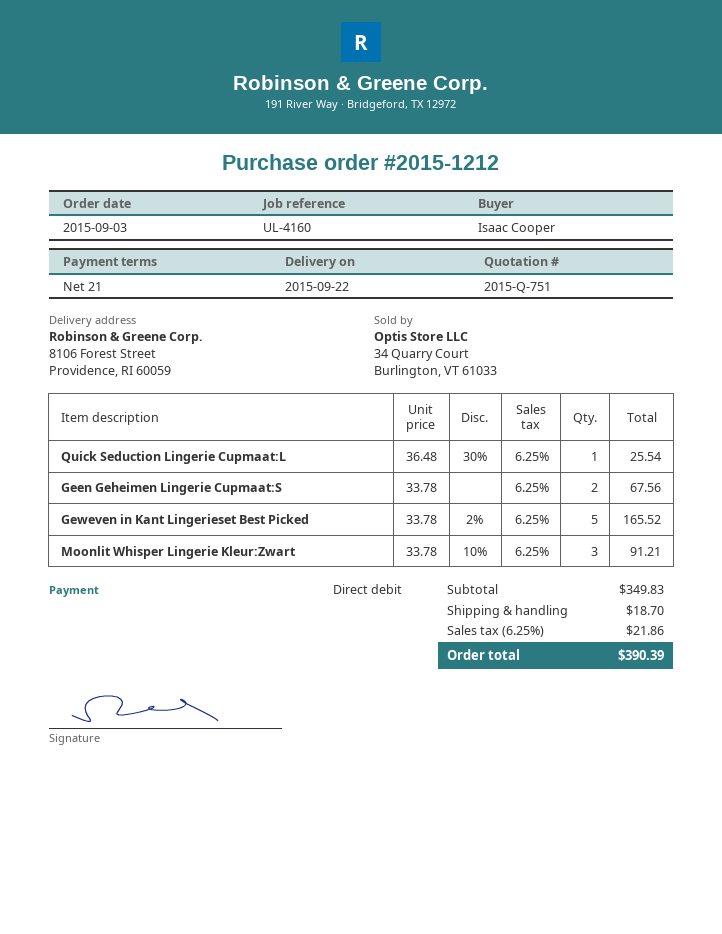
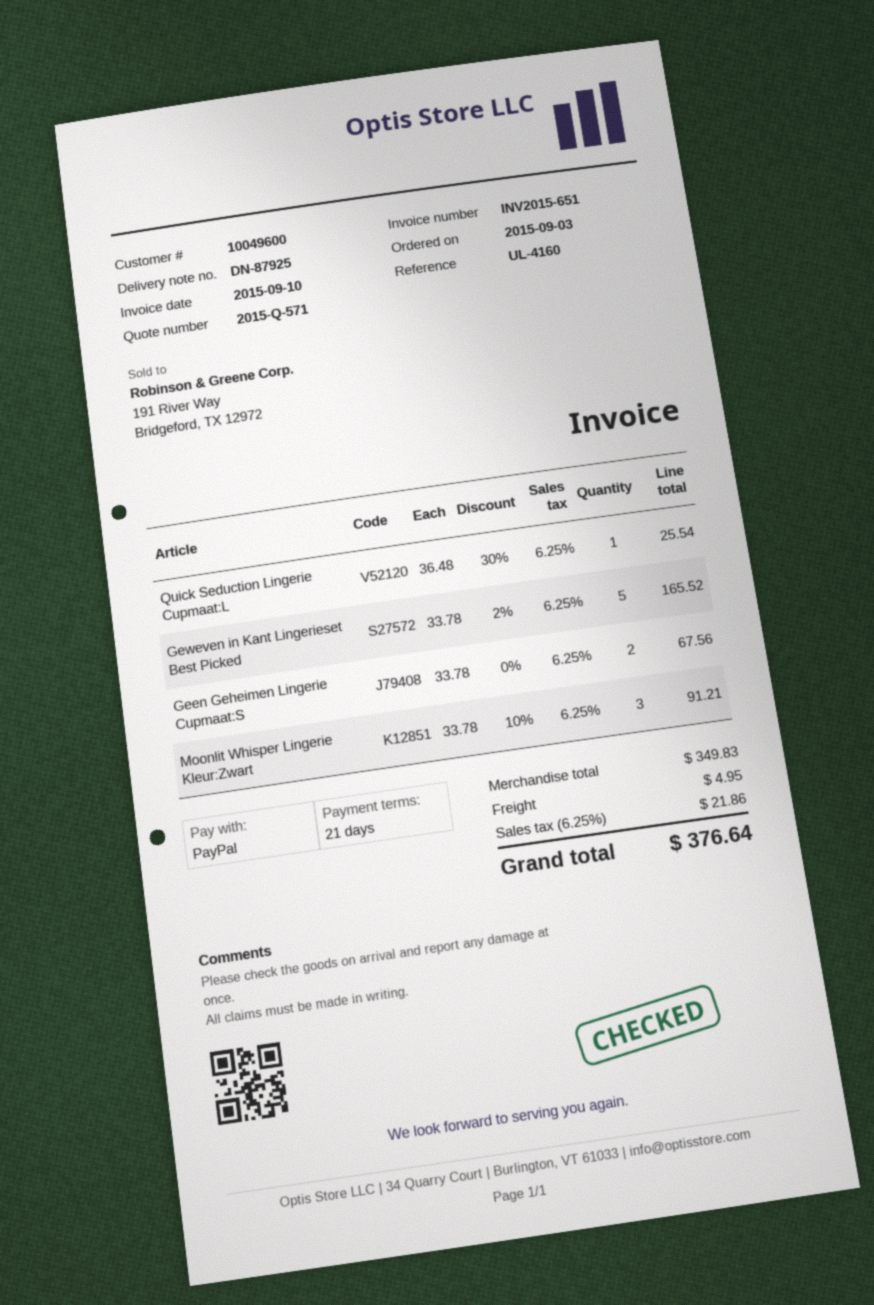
quote number: 2015-Q-751 -> 2015-Q-571
payment method: direct debit -> PayPal
shipping: 18.70 -> 4.95
total: 390.39 -> 376.64

